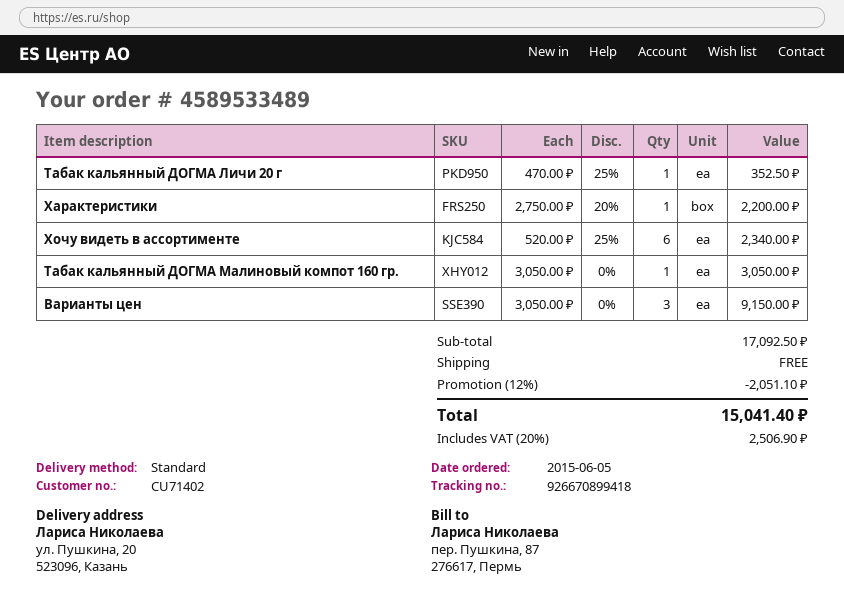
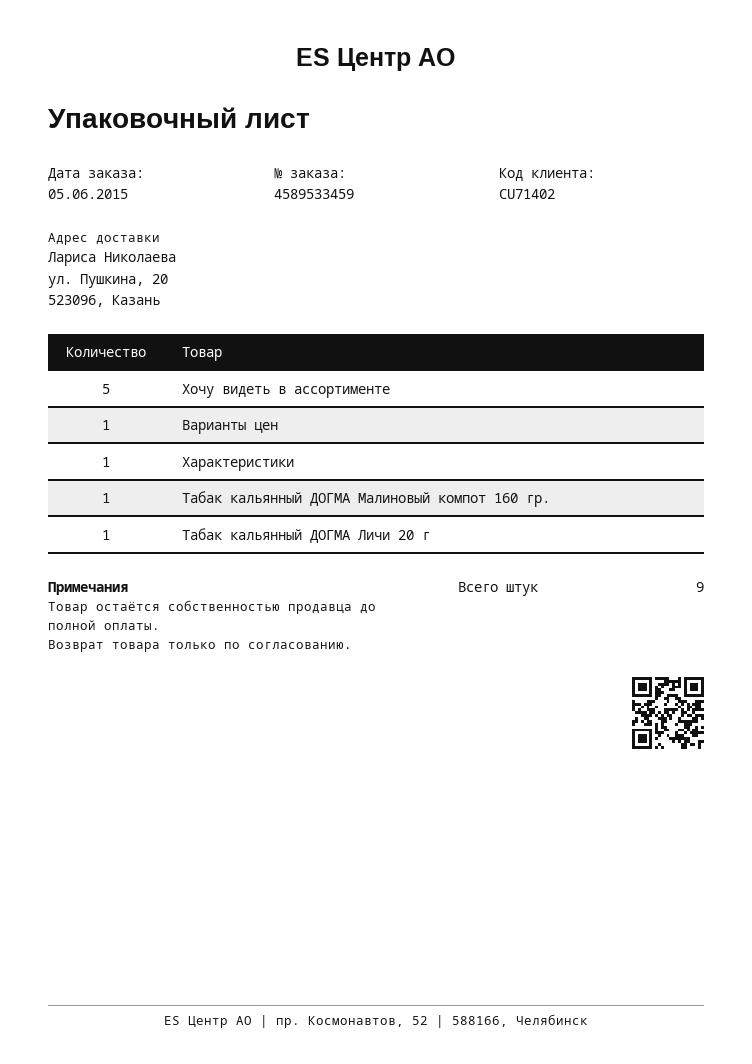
order number: 4589533489 -> 4589533459
Хочу видеть в ассортименте: 6 -> 5
Варианты цен: 3 -> 1

